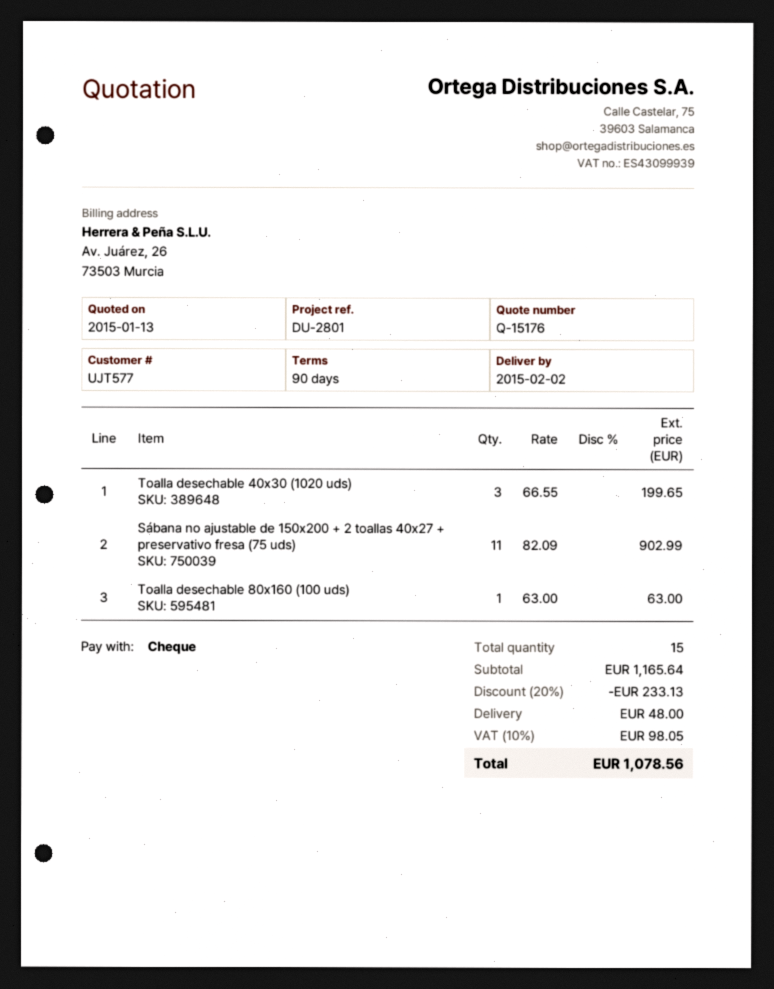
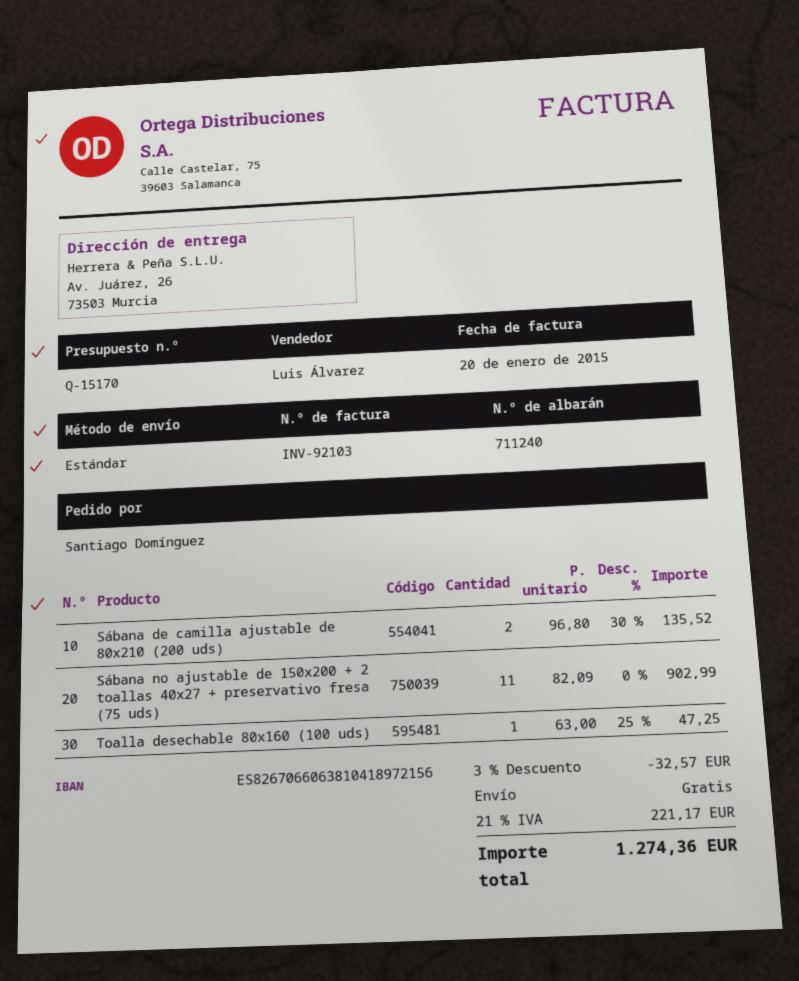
quote number: Q-15176 -> Q-15170
Toalla desechable 40x30 (1020 uds): 3 x 66.55 = 199.65 -> none
Toalla desechable 80x160 (100 uds): 1 x 63.00 = 63.00 -> 1 x 63.00 - 25% = 47.25
Sábana de camilla ajustable de 80x210 (200 uds): none -> 2 x 96.80 - 30% = 135.52
discount: 20% = 233.13 -> 3% = 32.57
shipping: 48.00 -> 0.00
tax: 10% = 98.05 -> 21% = 221.17
total: 1078.56 -> 1274.36

